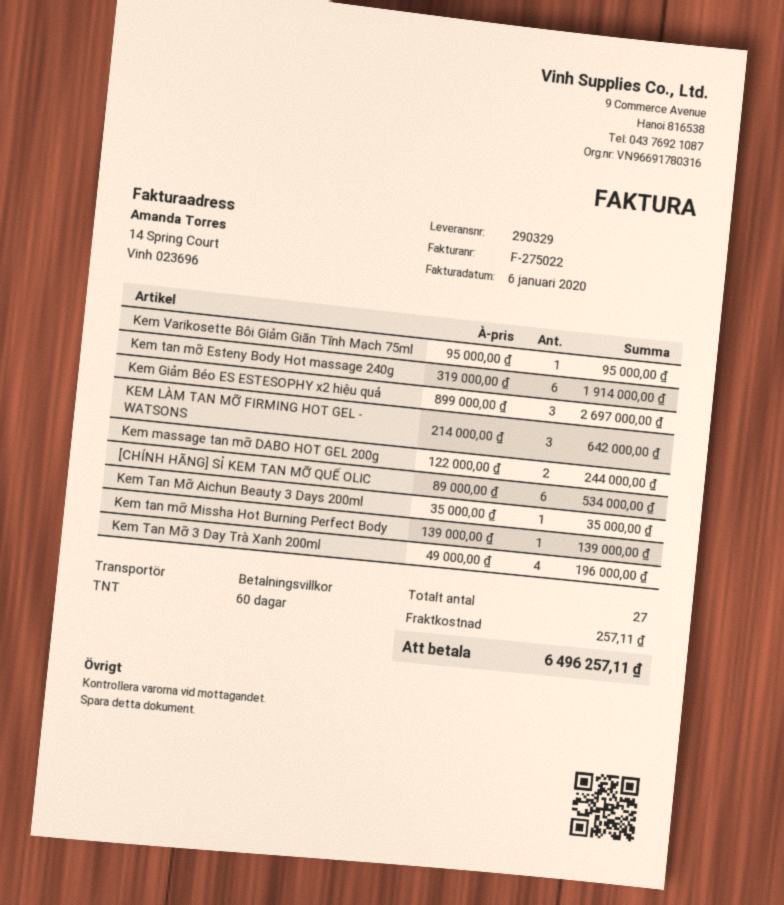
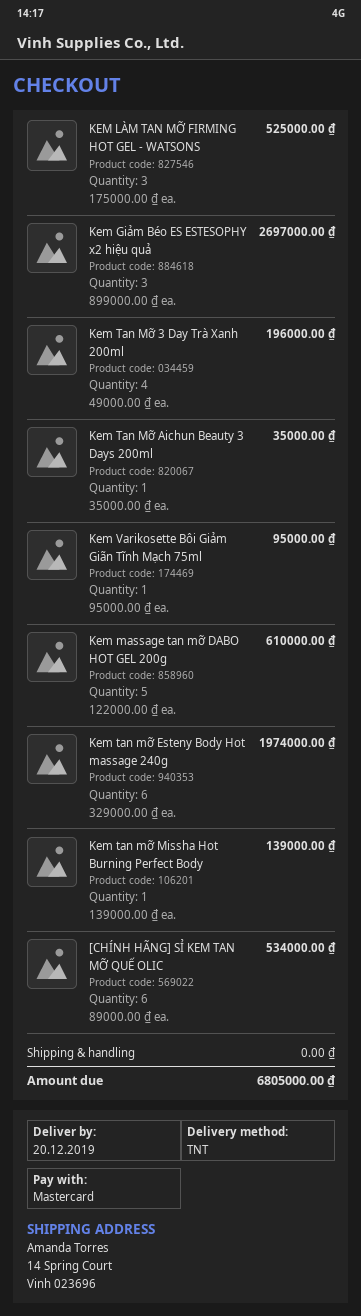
Kem tan mỡ Esteny Body Hot massage 240g: 6 x 319000.00 = 1914000.00 -> 6 x 329000.00 = 1974000.00
KEM LÀM TAN MỠ FIRMING HOT GEL - WATSONS: 3 x 214000.00 = 642000.00 -> 3 x 175000.00 = 525000.00
Kem massage tan mỡ DABO HOT GEL 200g: 2 x 122000.00 = 244000.00 -> 5 x 122000.00 = 610000.00
shipping: 257.11 -> 0.00
total: 6496257.11 -> 6805000.00

